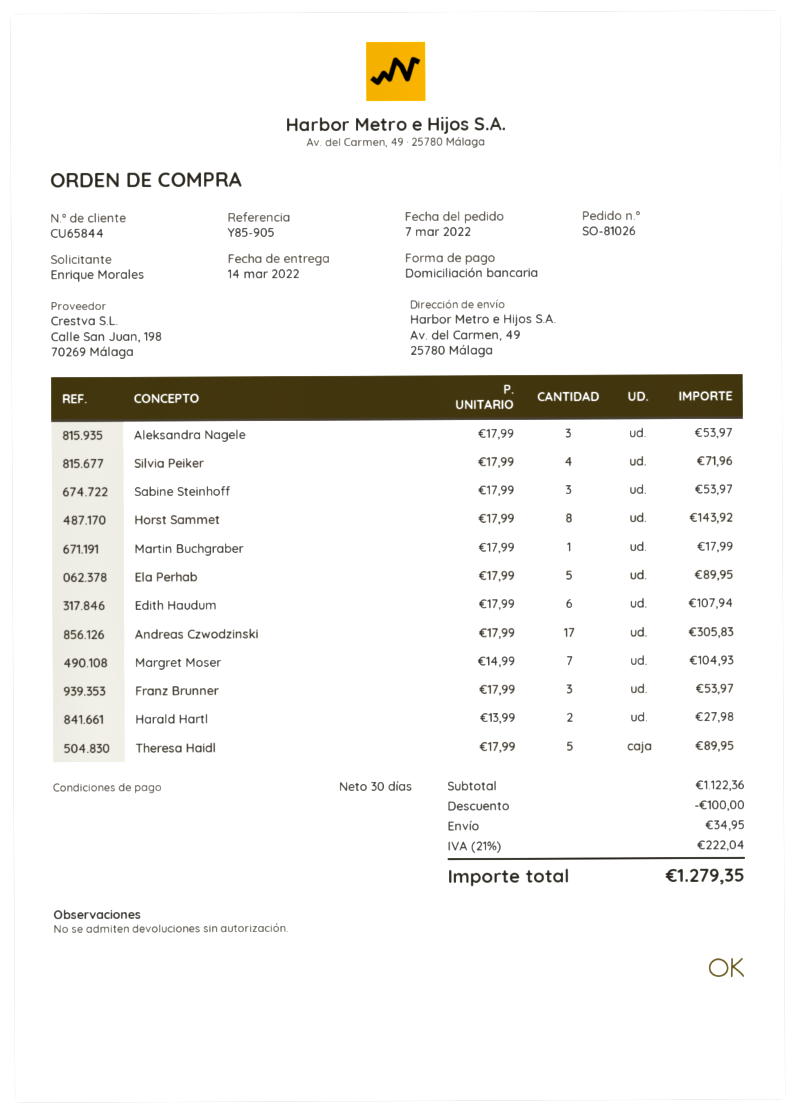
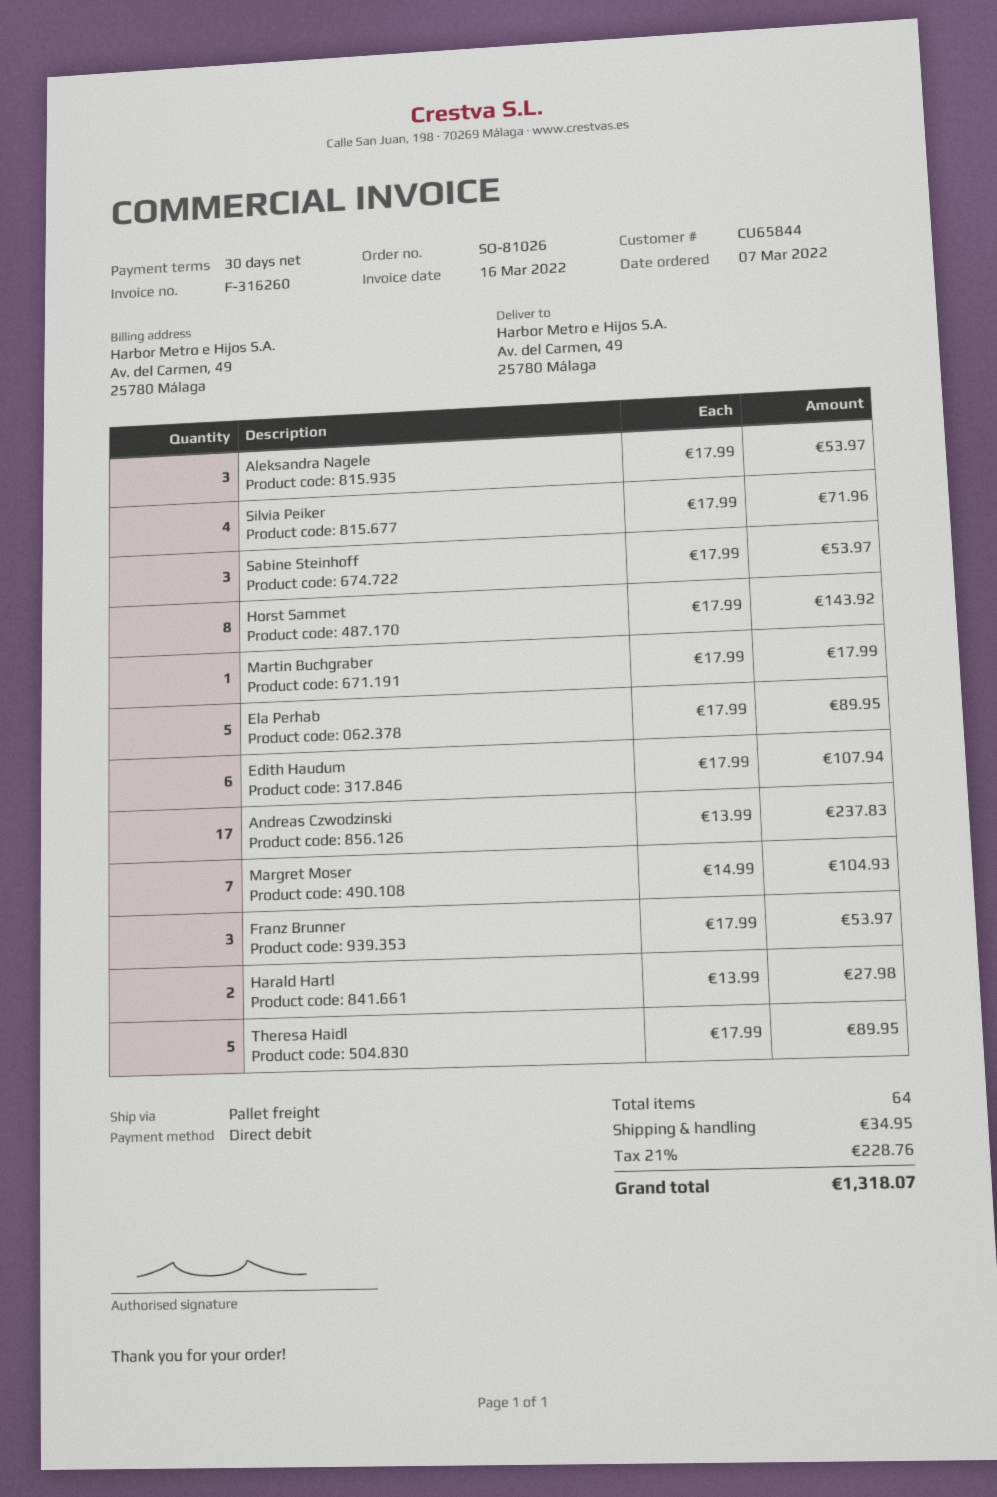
Andreas Czwodzinski: 17 x 17.99 = 305.83 -> 17 x 13.99 = 237.83
discount: 100.00 -> none
tax: 21% = 222.04 -> 21% = 228.76
total: 1279.35 -> 1318.07

